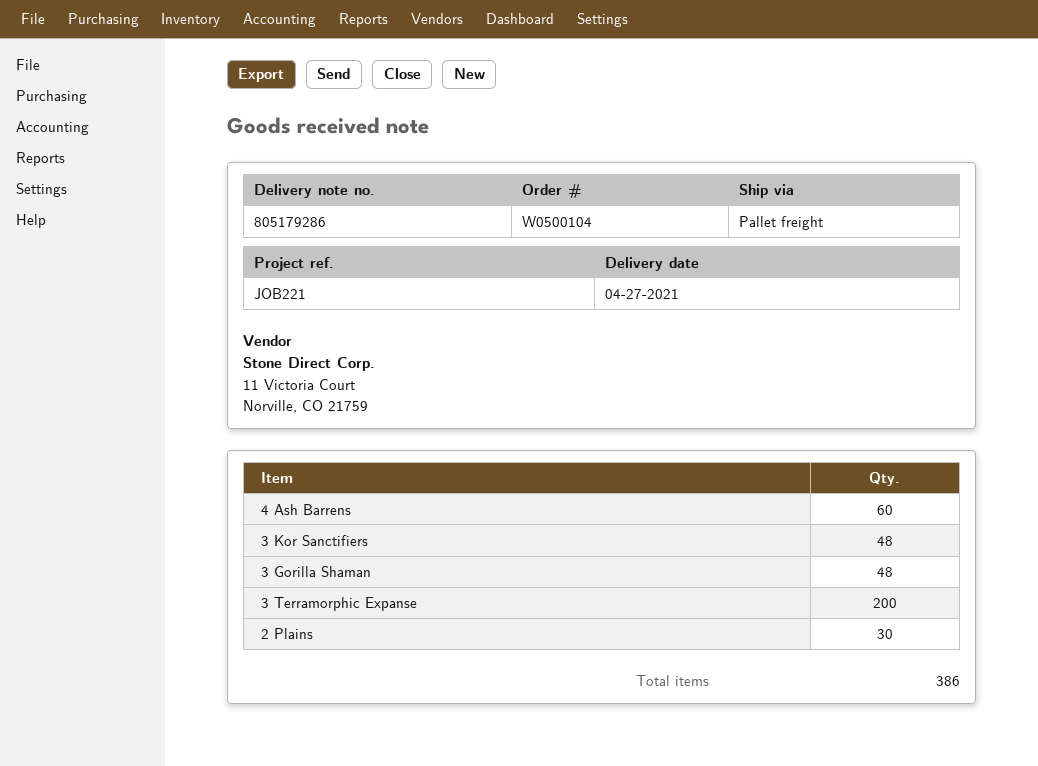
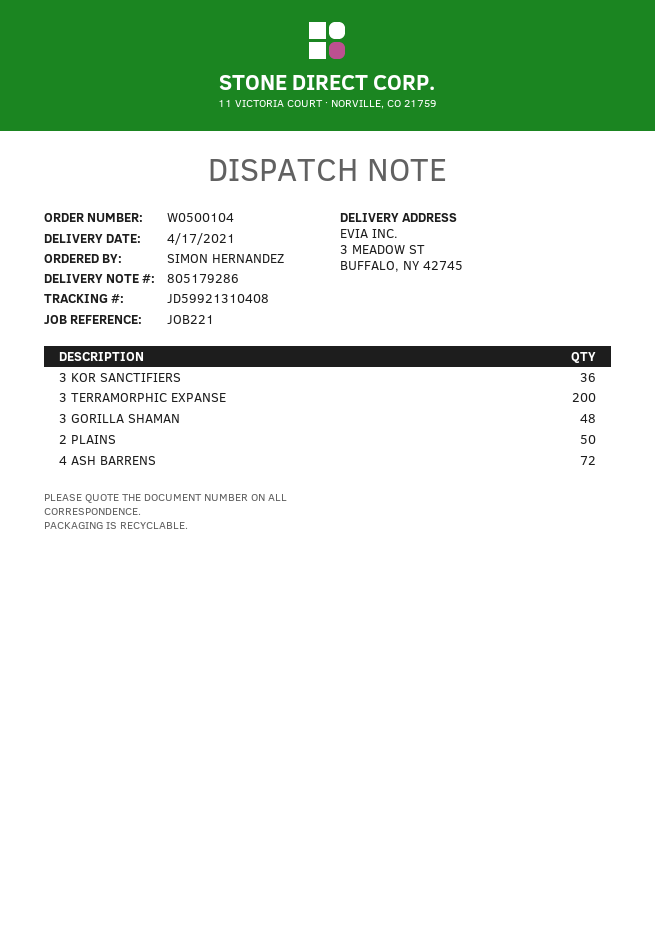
delivery date: 2021-04-27 -> 2021-04-17
4 Ash Barrens: 60 -> 72
3 Kor Sanctifiers: 48 -> 36
2 Plains: 30 -> 50

